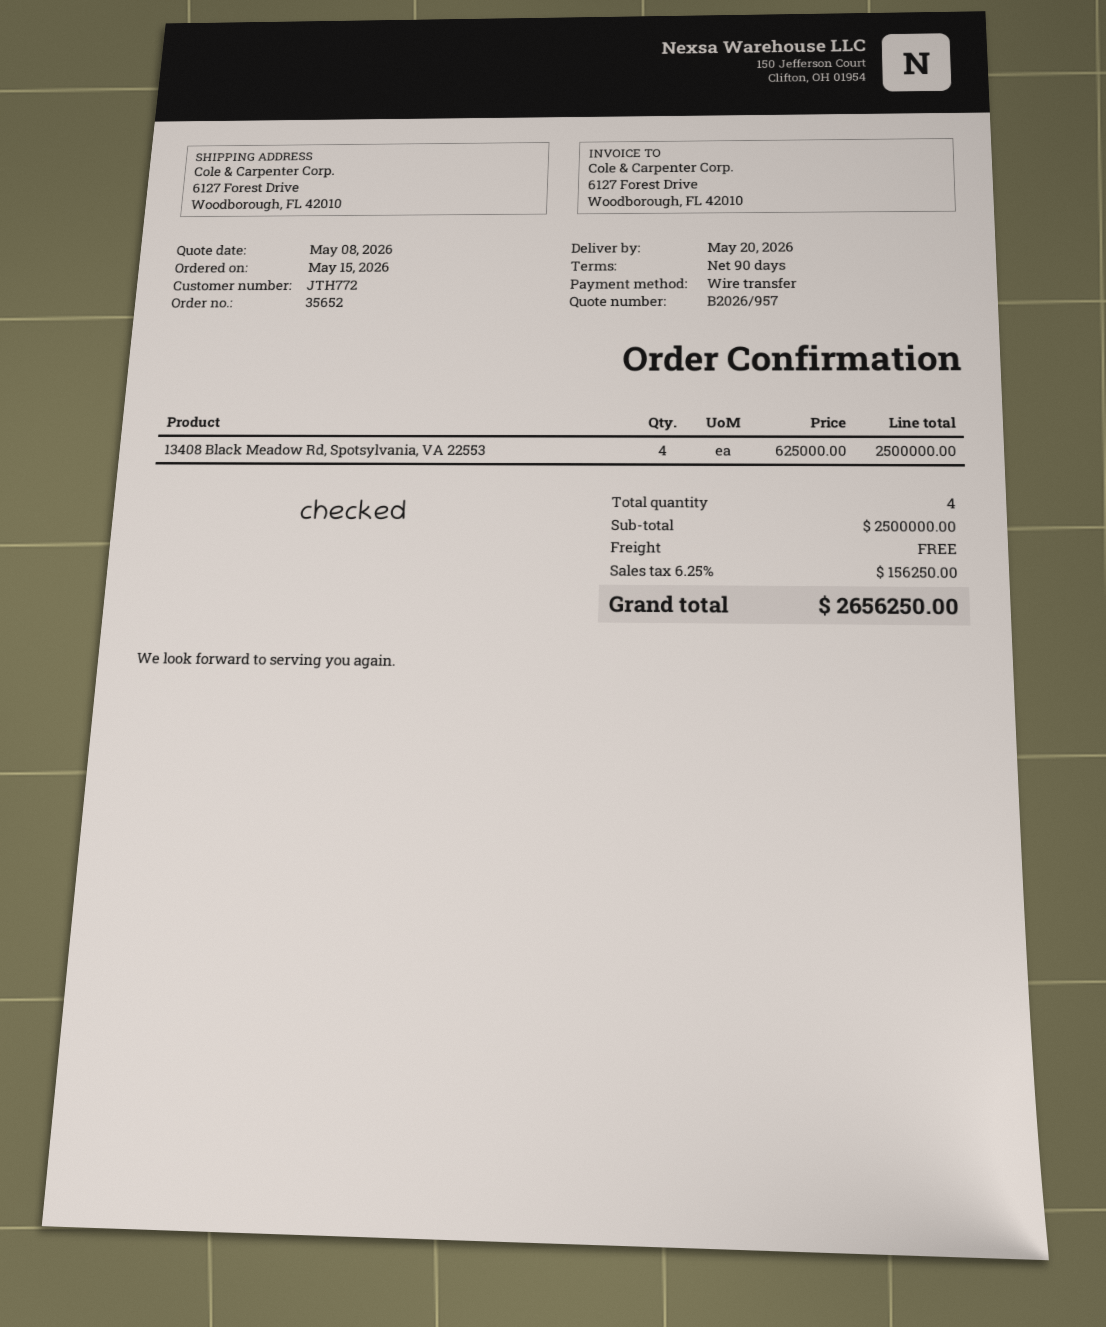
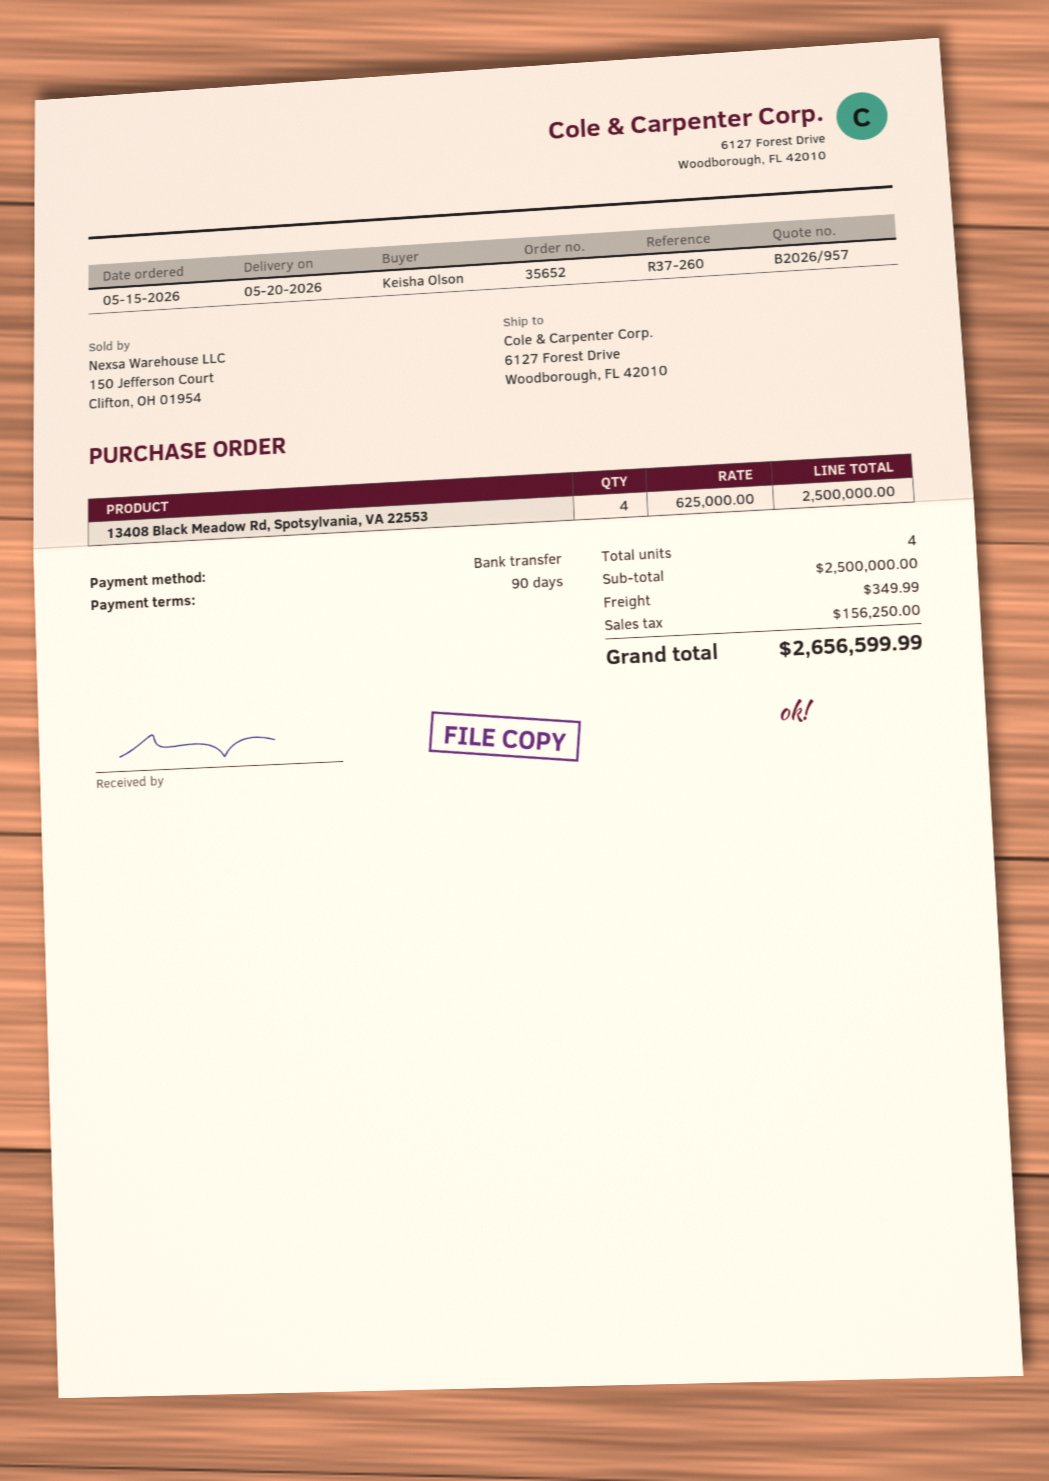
shipping: 0.00 -> 349.99
total: 2656250.00 -> 2656599.99

